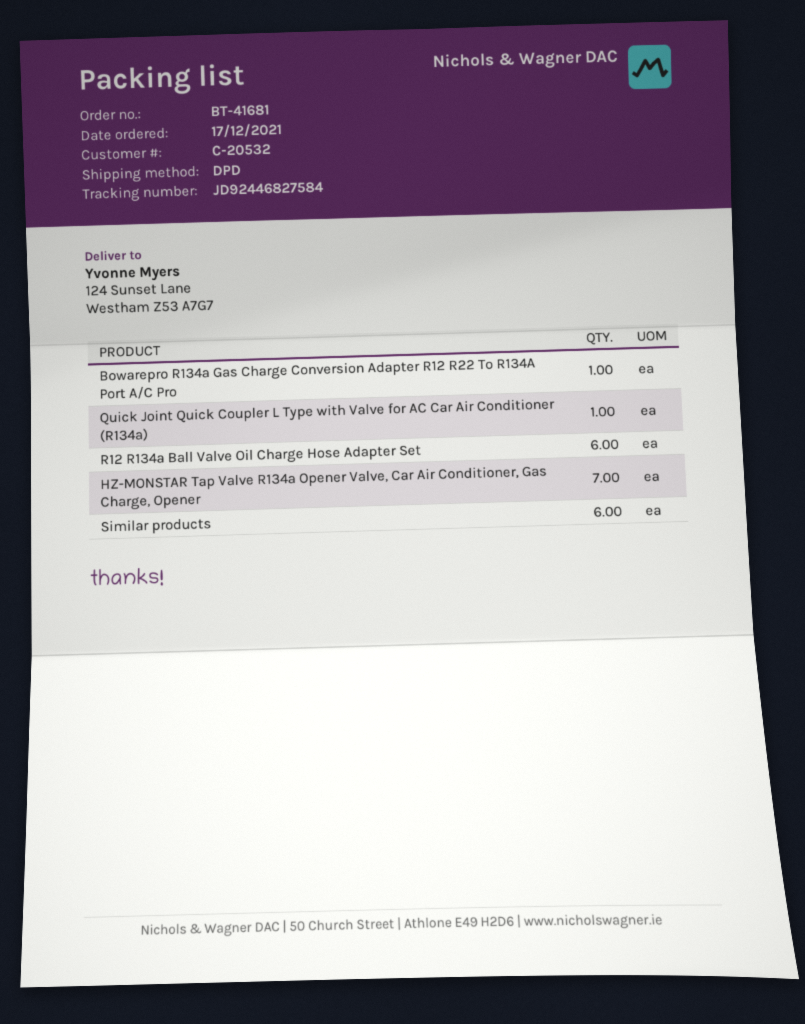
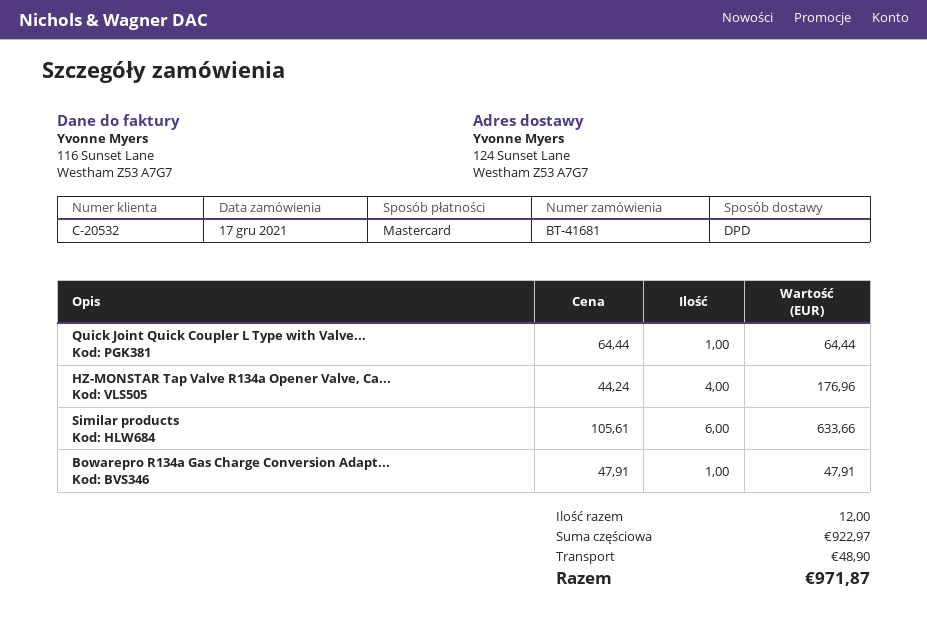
R12 R134a Ball Valve Oil Charge Hose Adapter Set: 6 -> none
HZ-MONSTAR Tap Valve R134a Opener Valve, Car Air Conditioner, Gas Charge, Opener: 7 -> 4

